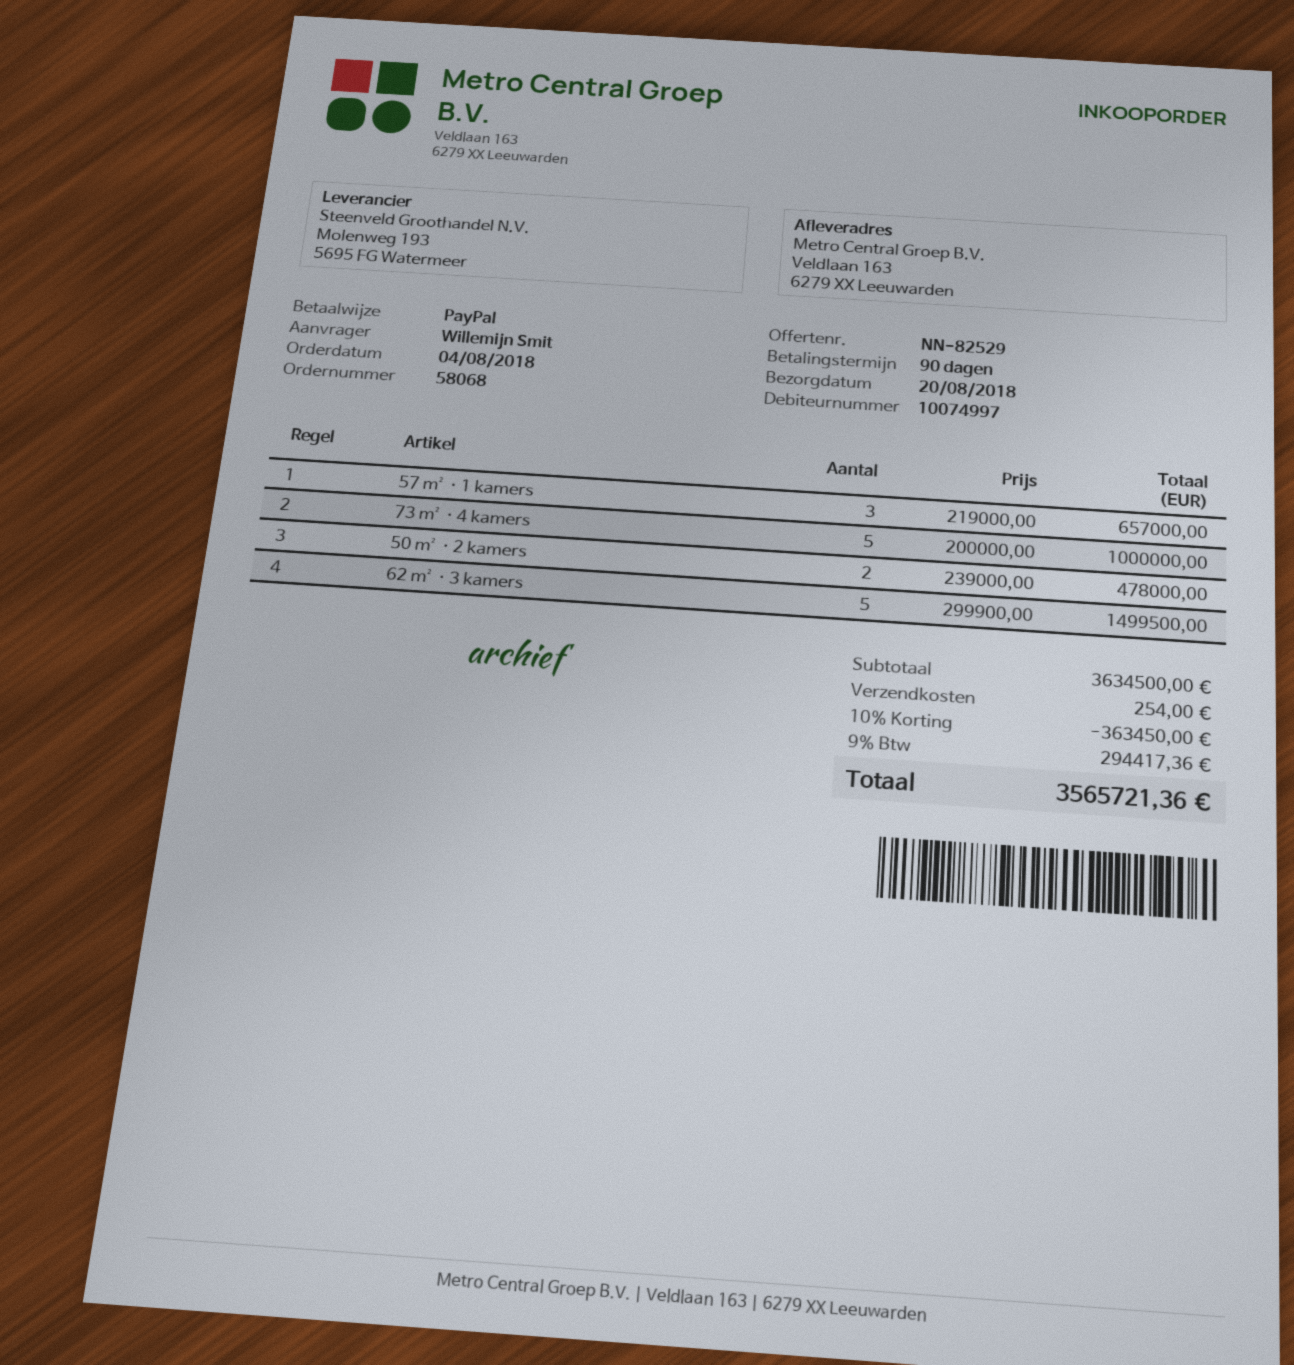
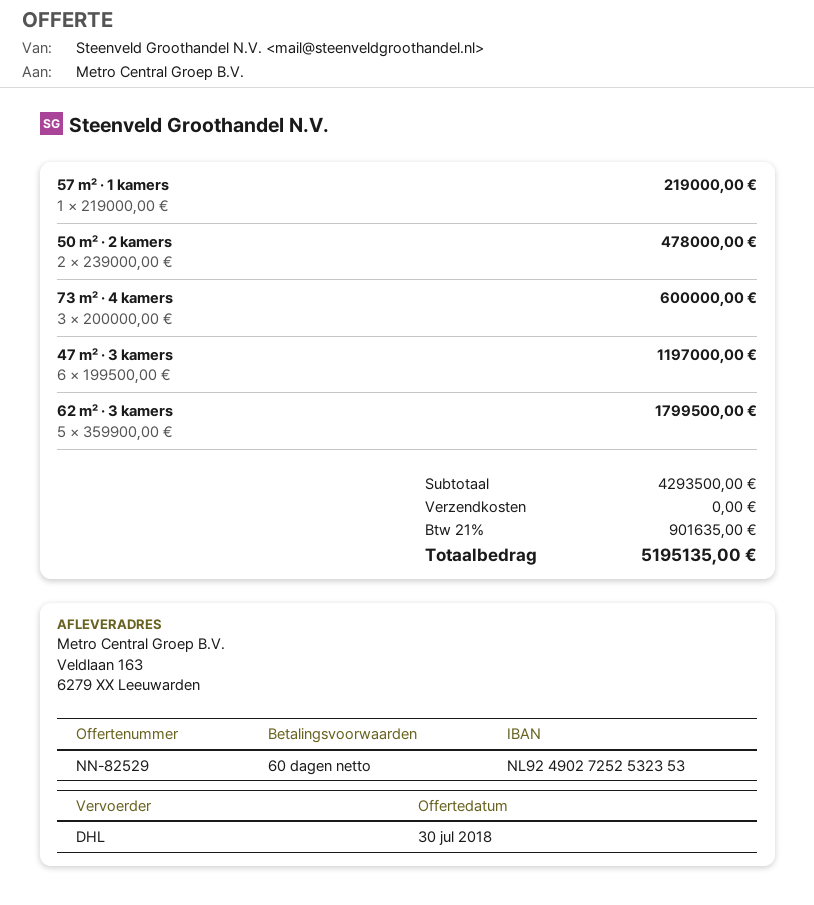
payment terms: 90 days -> 60 days
57 m² · 1 kamers: 3 x 219000.00 = 657000.00 -> 1 x 219000.00 = 219000.00
73 m² · 4 kamers: 5 x 200000.00 = 1000000.00 -> 3 x 200000.00 = 600000.00
62 m² · 3 kamers: 5 x 299900.00 = 1499500.00 -> 5 x 359900.00 = 1799500.00
47 m² · 3 kamers: none -> 6 x 199500.00 = 1197000.00
subtotal: 3634500.00 -> 4293500.00
discount: 10% = 363450.00 -> none
shipping: 254.00 -> 0.00
tax: 9% = 294417.36 -> 21% = 901635.00
total: 3565721.36 -> 5195135.00

